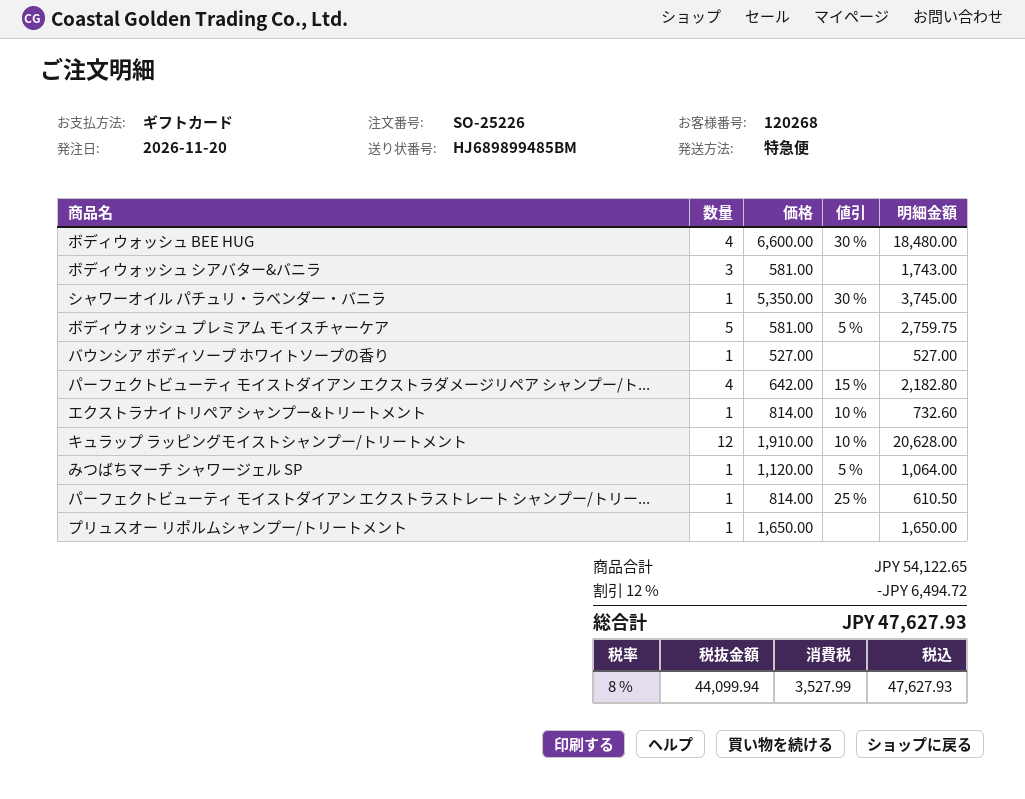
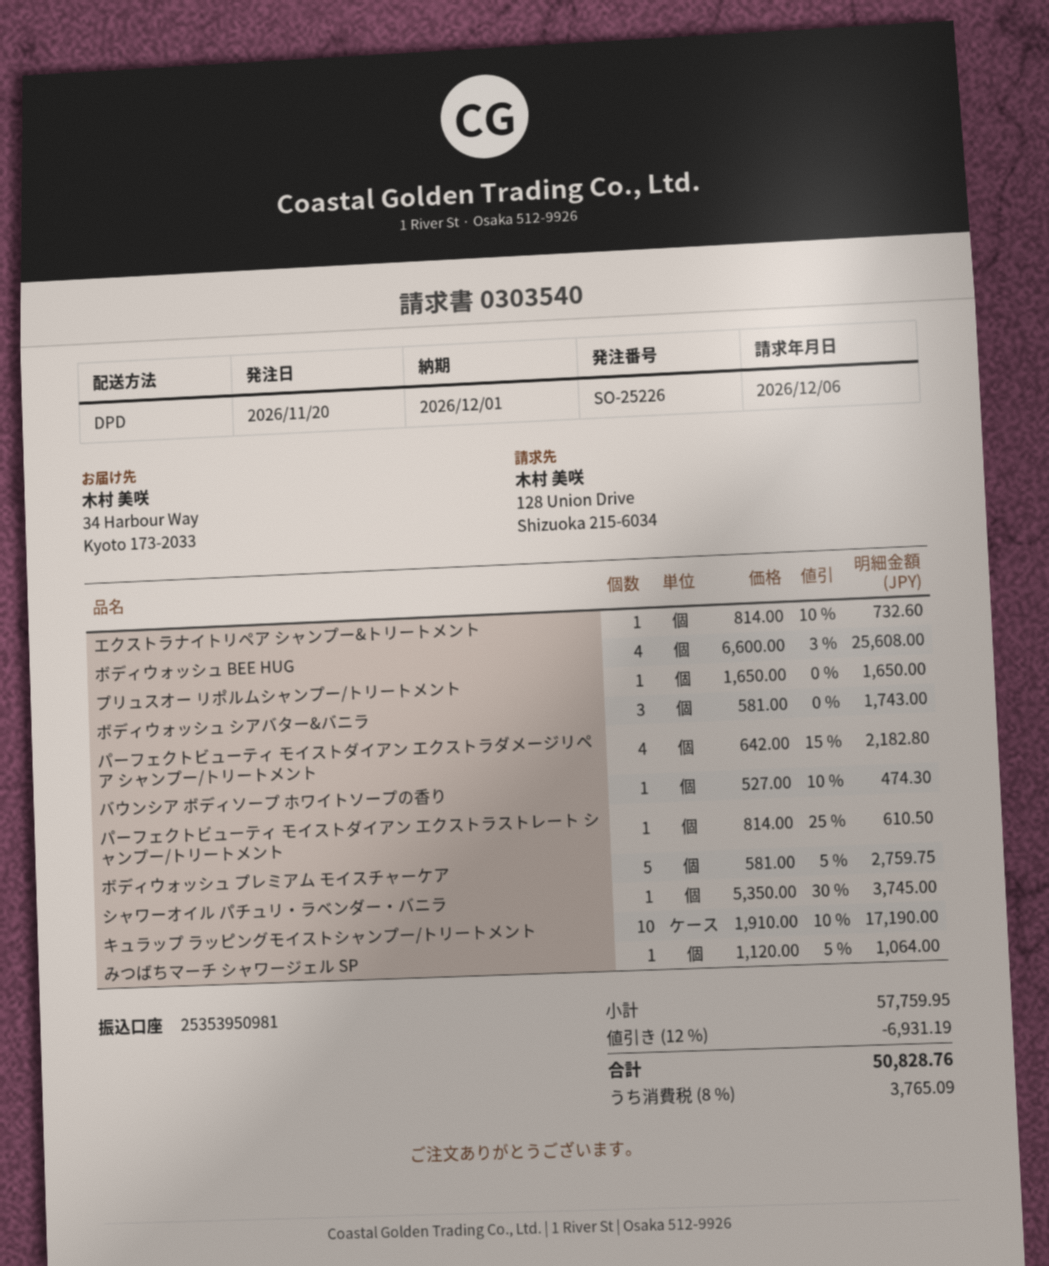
shipping method: express -> DPD
ボディウォッシュ BEE HUG: 4 x 6600.00 - 30% = 18480.00 -> 4 x 6600.00 - 3% = 25608.00
バウンシア ボディソープ ホワイトソープの香り: 1 x 527.00 = 527.00 -> 1 x 527.00 - 10% = 474.30
キュラップ ラッピングモイストシャンプー/トリートメント: 12 x 1910.00 - 10% = 20628.00 -> 10 x 1910.00 - 10% = 17190.00
subtotal: 54122.65 -> 57759.95
discount: 12% = 6494.72 -> 12% = 6931.19
tax: 8% = 3527.99 -> 8% = 3765.09
total: 47627.93 -> 50828.76

